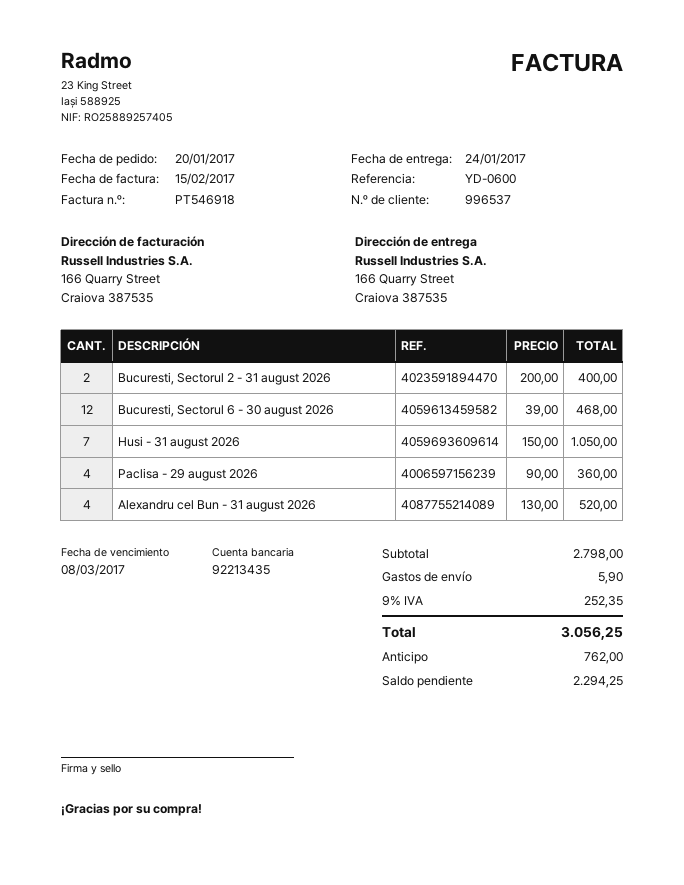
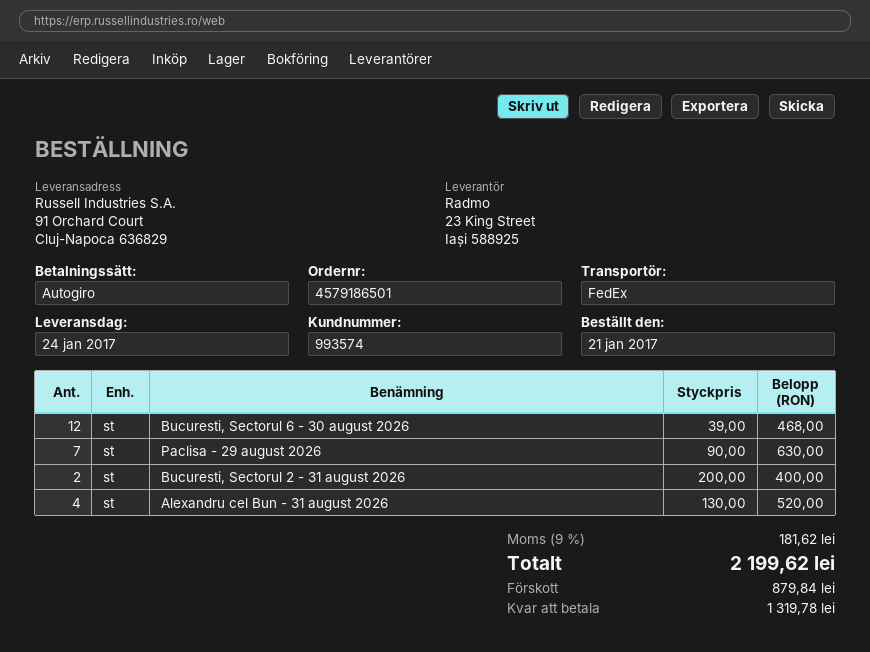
order date: 2017-01-20 -> 2017-01-21
customer number: 996537 -> 993574
ship to: 166 Quarry Street, Craiova 387535 -> 91 Orchard Court, Cluj-Napoca 636829
Husi - 31 august 2026: 7 x 150.00 = 1050.00 -> none
Paclisa - 29 august 2026: 4 x 90.00 = 360.00 -> 7 x 90.00 = 630.00
shipping: 5.90 -> none
tax: 9% = 252.35 -> 9% = 181.62
total: 3056.25 -> 2199.62
deposit: 762.00 -> 879.84
balance: 2294.25 -> 1319.78

